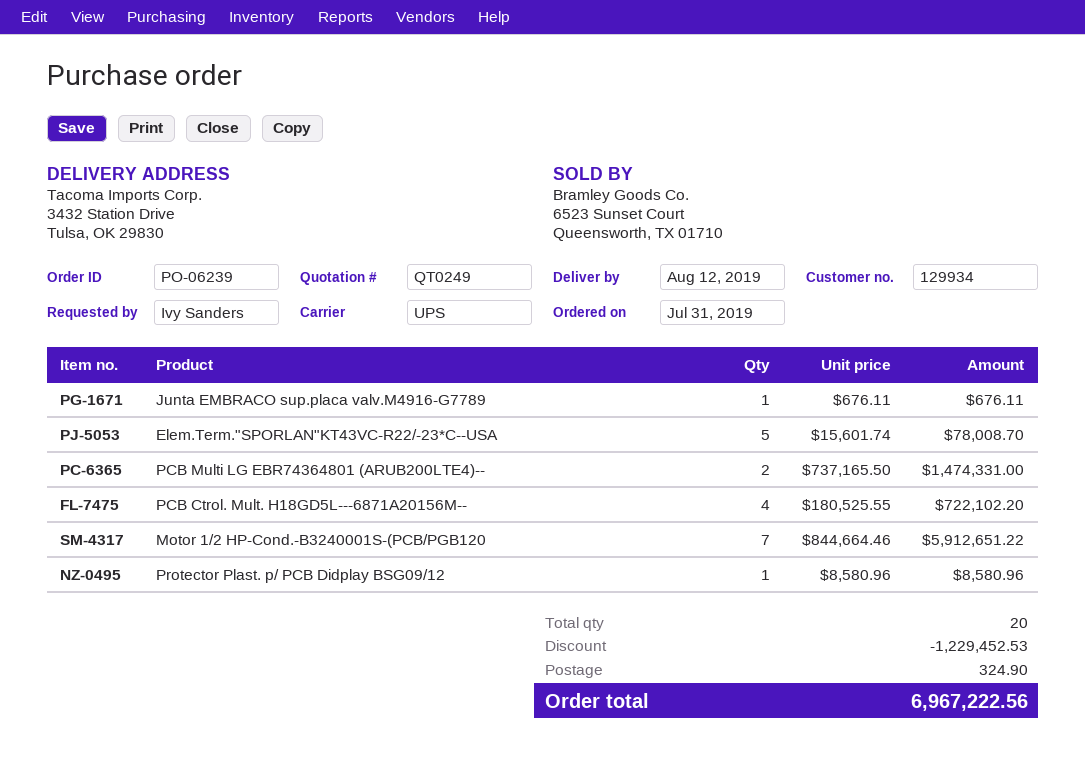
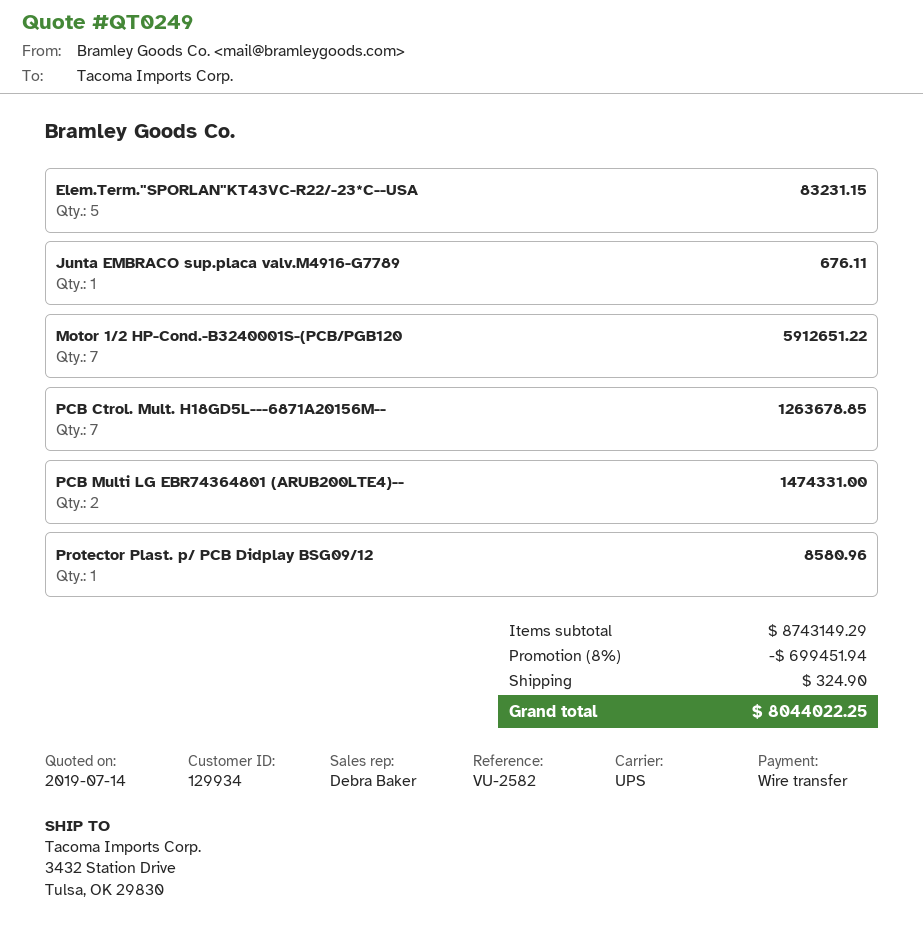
Elem.Term."SPORLAN"KT43VC-R22/-23*C--USA: 5 for 78008.70 -> 5 for 83231.15
PCB Ctrol. Mult. H18GD5L---6871A20156M--: 4 for 722102.20 -> 7 for 1263678.85
discount: 1229452.53 -> 699451.94
total: 6967222.56 -> 8044022.25

